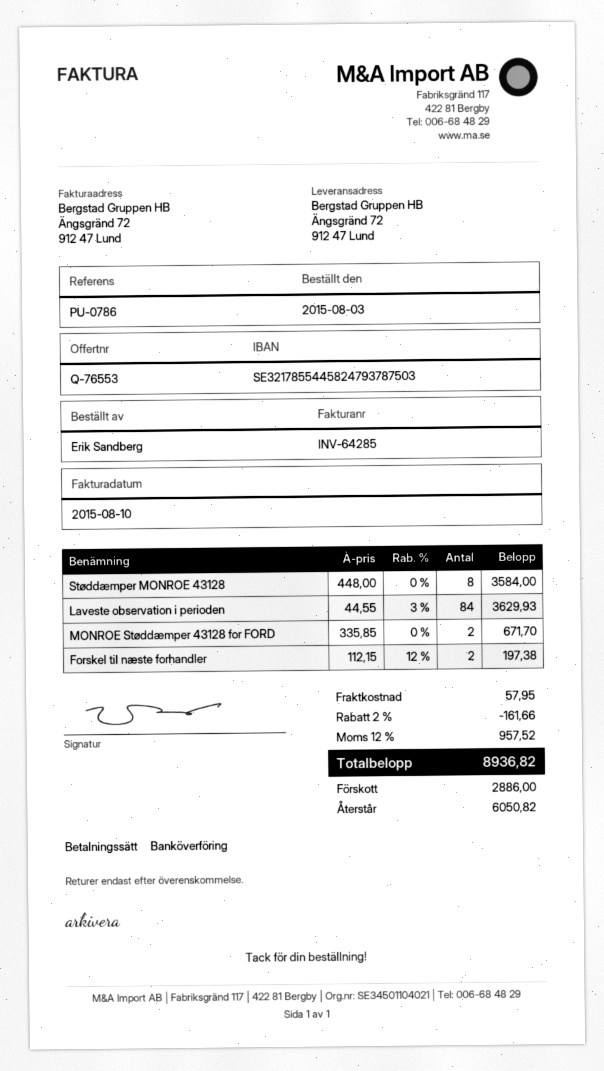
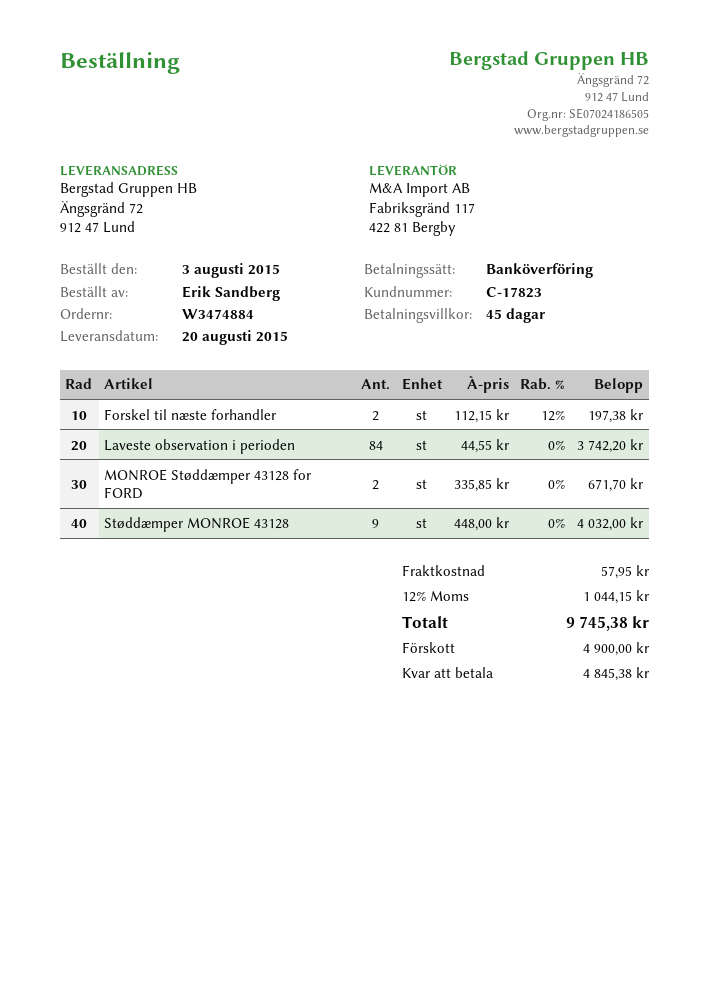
Støddæmper MONROE 43128: 8 x 448.00 = 3584.00 -> 9 x 448.00 = 4032.00
Laveste observation i perioden: 84 x 44.55 - 3% = 3629.93 -> 84 x 44.55 = 3742.20
discount: 2% = 161.66 -> none
tax: 12% = 957.52 -> 12% = 1044.15
total: 8936.82 -> 9745.38
deposit: 2886.00 -> 4900.00
balance: 6050.82 -> 4845.38

